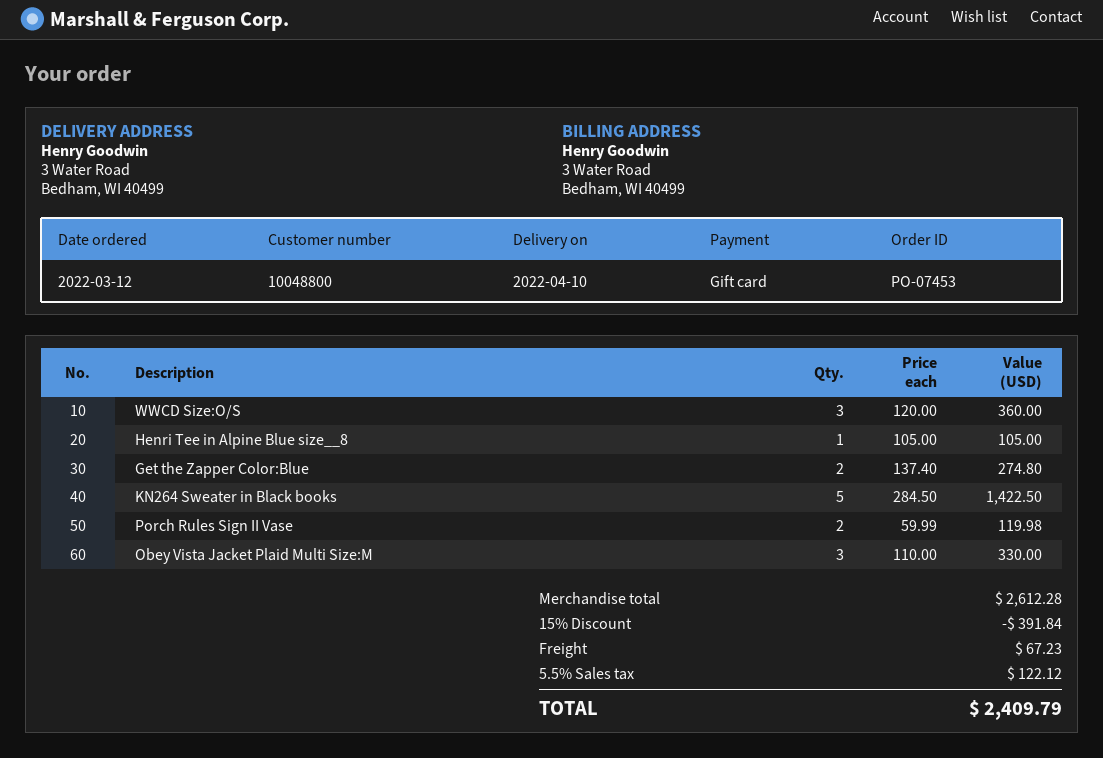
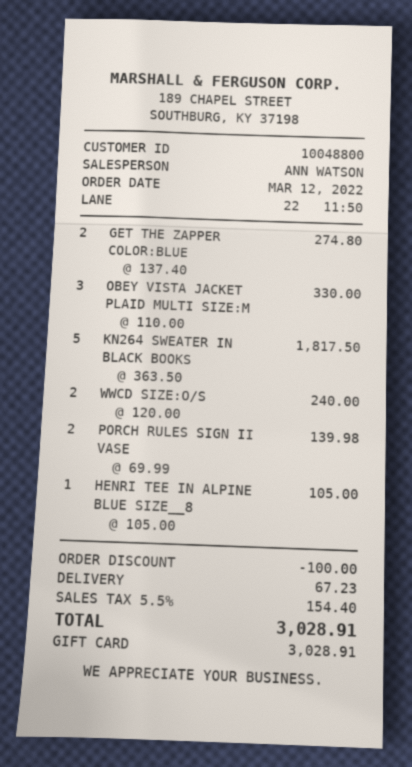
WWCD Size:O/S: 3 x 120.00 = 360.00 -> 2 x 120.00 = 240.00
KN264 Sweater in Black books: 5 x 284.50 = 1422.50 -> 5 x 363.50 = 1817.50
Porch Rules Sign II Vase: 2 x 59.99 = 119.98 -> 2 x 69.99 = 139.98
discount: 391.84 -> 100.00
tax: 5.5% = 122.12 -> 5.5% = 154.40
total: 2409.79 -> 3028.91

